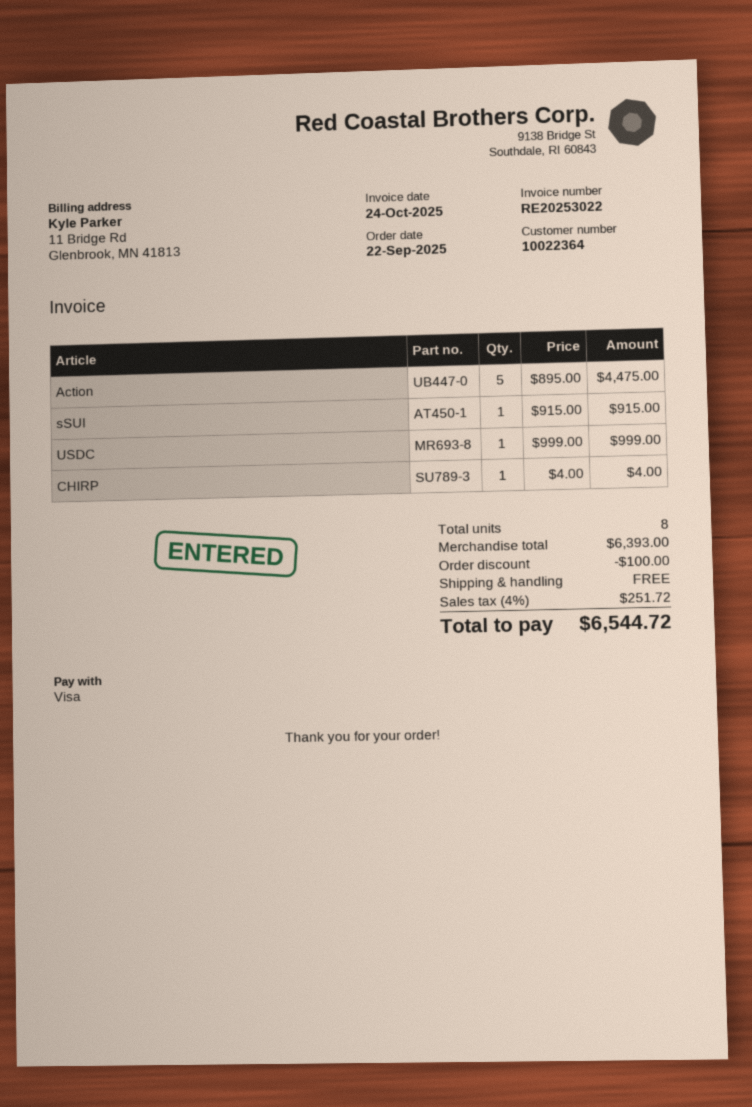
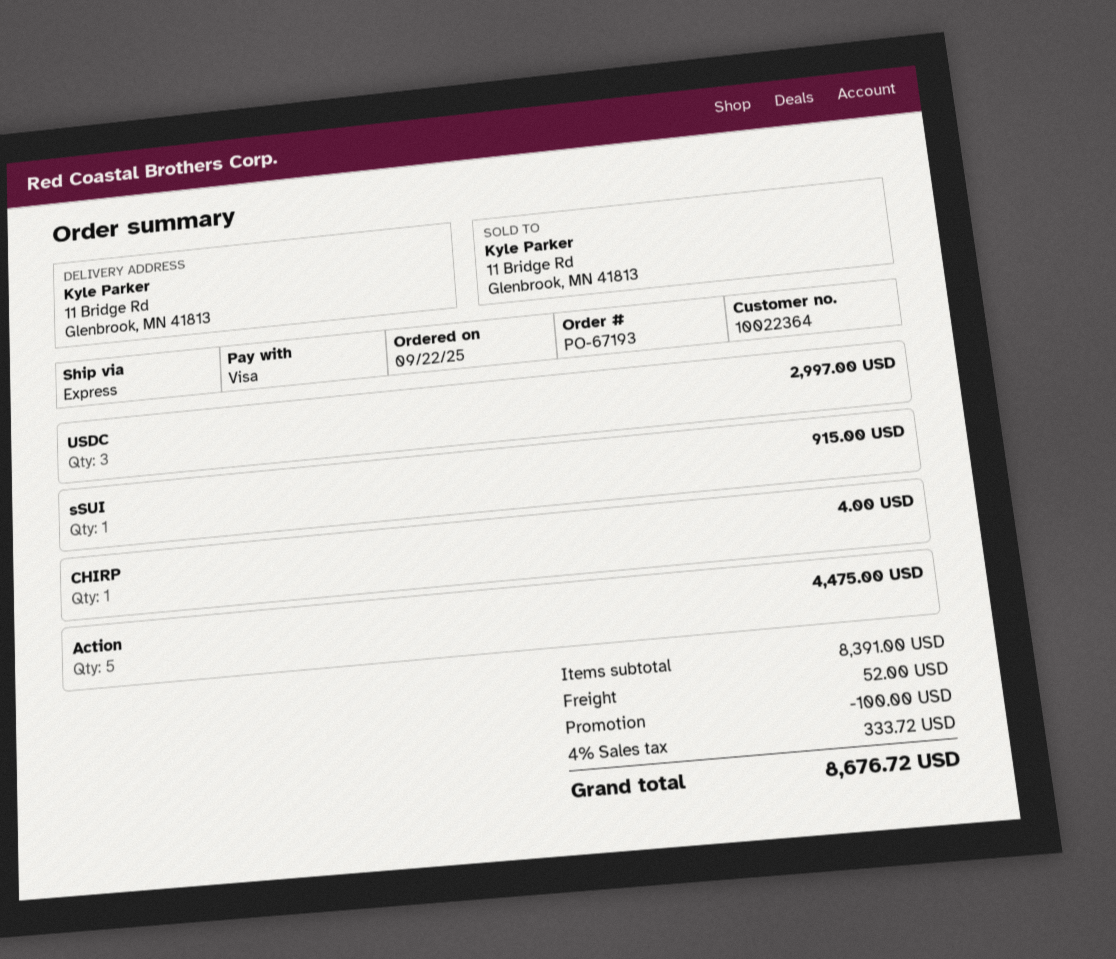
USDC: 1 for 999.00 -> 3 for 2997.00
subtotal: 6393.00 -> 8391.00
shipping: 0.00 -> 52.00
tax: 4% = 251.72 -> 4% = 333.72
total: 6544.72 -> 8676.72

